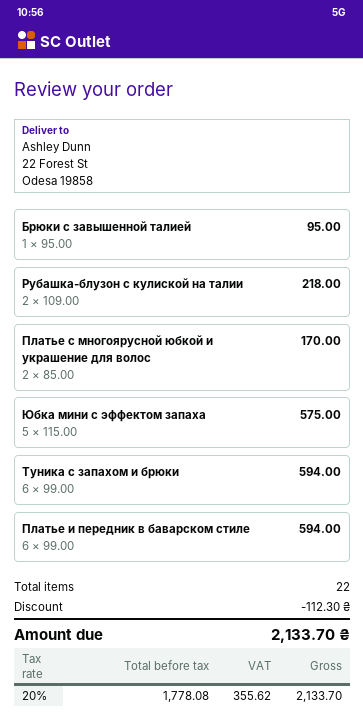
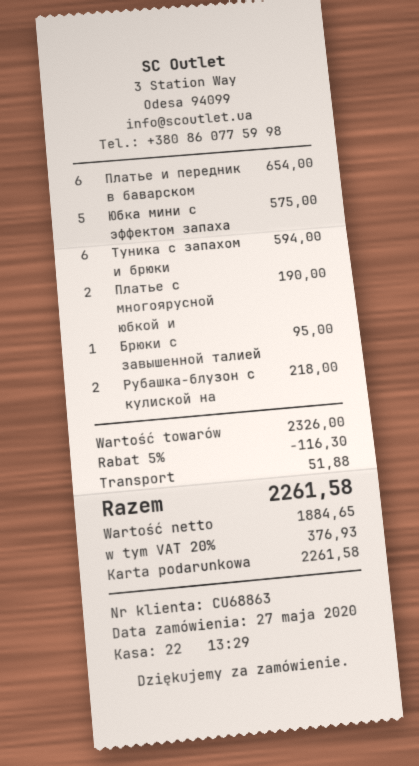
Платье с многоярусной юбкой и украшение для волос: 2 for 170.00 -> 2 for 190.00
Платье и передник в баварском стиле: 6 for 594.00 -> 6 for 654.00
discount: 112.30 -> 116.30
shipping: none -> 51.88
net: 1778.08 -> 1884.65
tax: 20% = 355.62 -> 20% = 376.93
total: 2133.70 -> 2261.58

